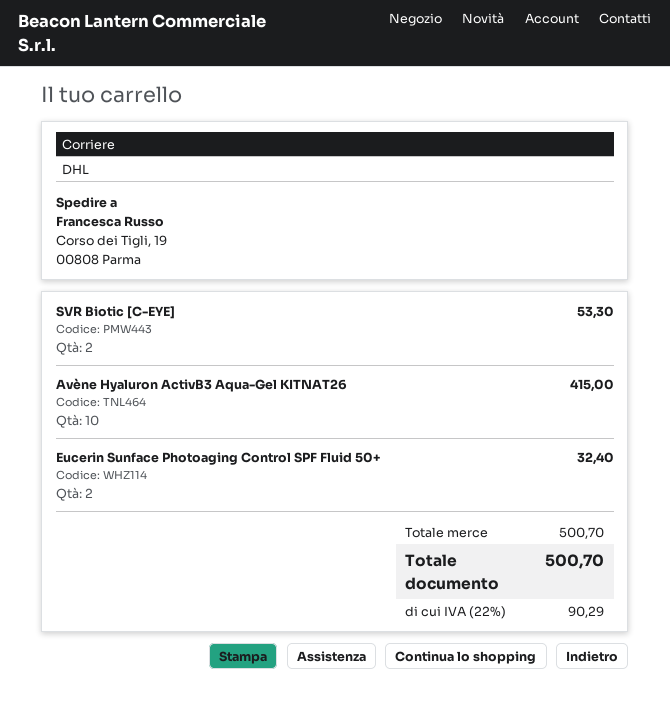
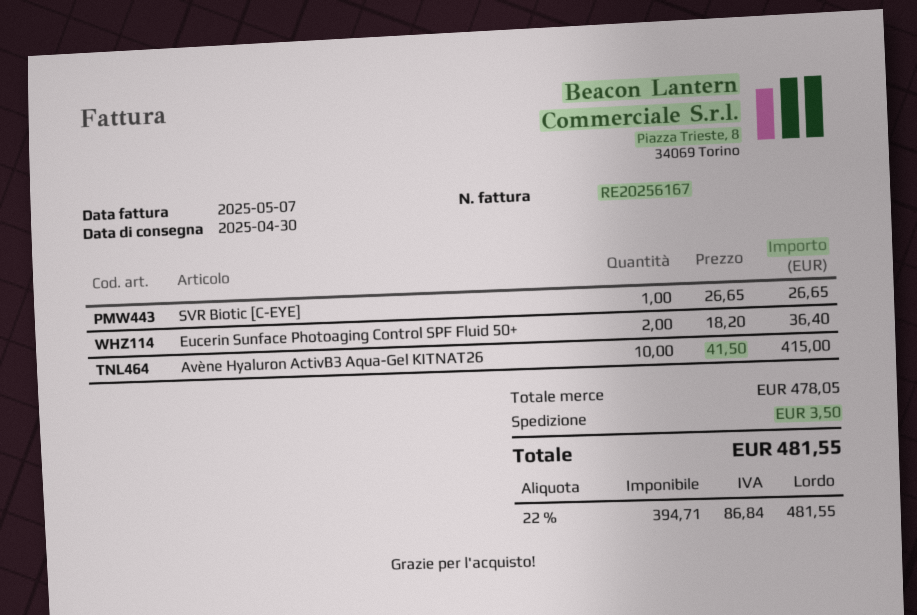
SVR Biotic [C-EYE]: 2 for 53.30 -> 1 for 26.65
Eucerin Sunface Photoaging Control SPF Fluid 50+: 2 for 32.40 -> 2 for 36.40
subtotal: 500.70 -> 478.05
shipping: none -> 3.50
tax: 22% = 90.29 -> 22% = 86.84
total: 500.70 -> 481.55

